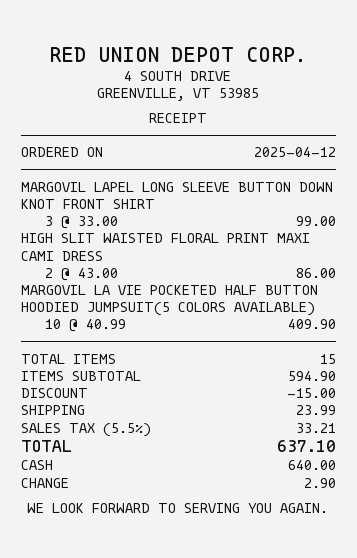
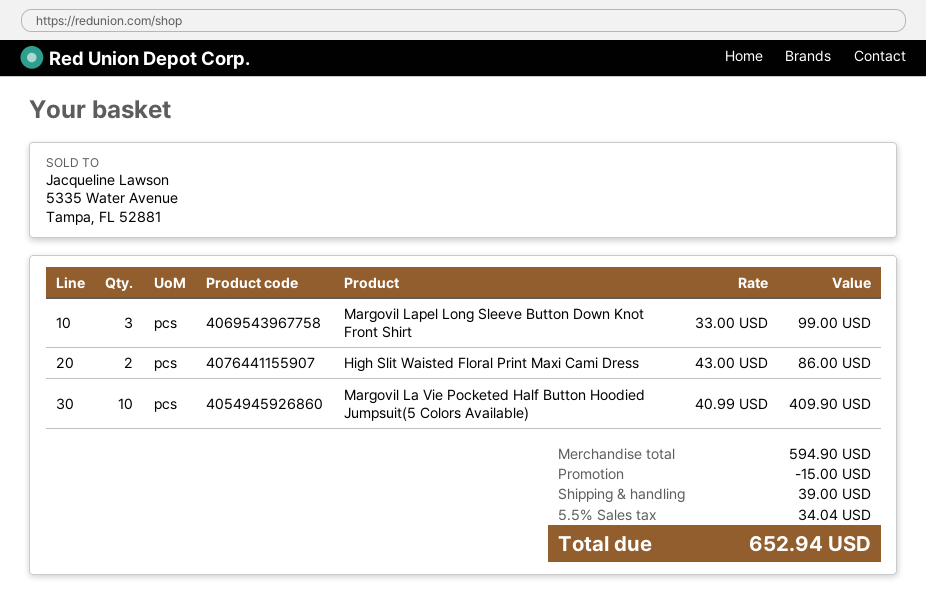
shipping: 23.99 -> 39.00
tax: 5.5% = 33.21 -> 5.5% = 34.04
total: 637.10 -> 652.94

